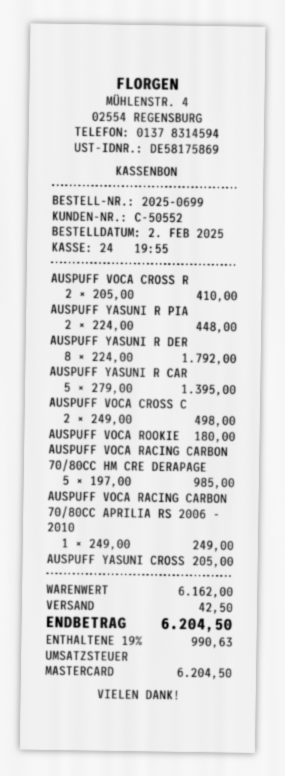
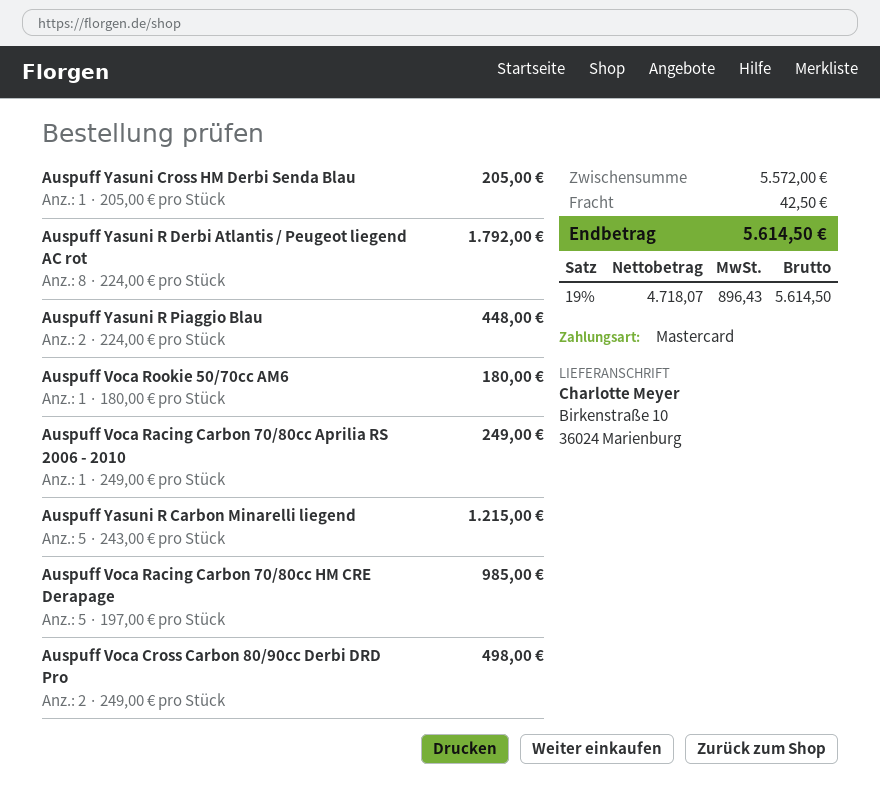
AUSPUFF VOCA CROSS R: 2 x 205.00 = 410.00 -> none
AUSPUFF YASUNI R CAR: 5 x 279.00 = 1395.00 -> 5 x 243.00 = 1215.00
subtotal: 6162.00 -> 5572.00
tax: 19% = 990.63 -> 19% = 896.43
total: 6204.50 -> 5614.50

